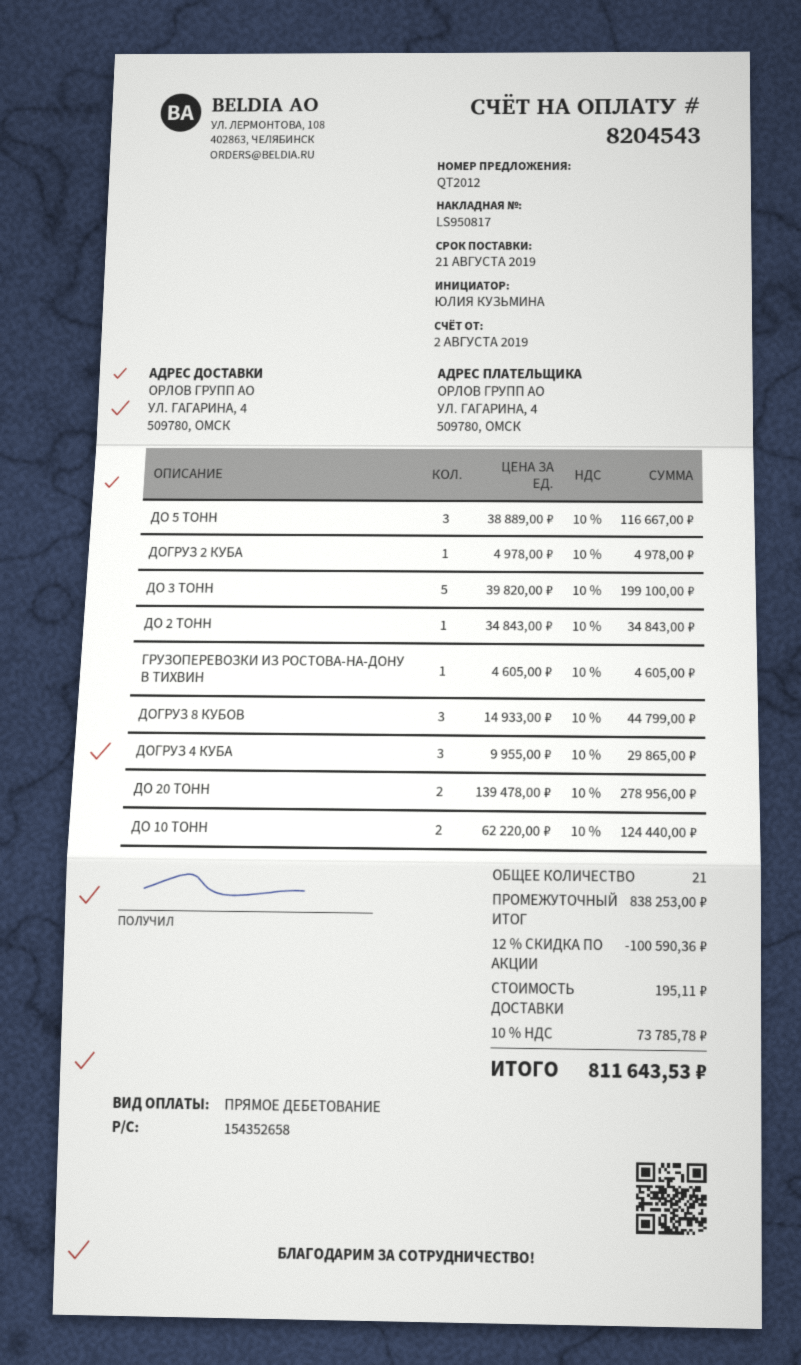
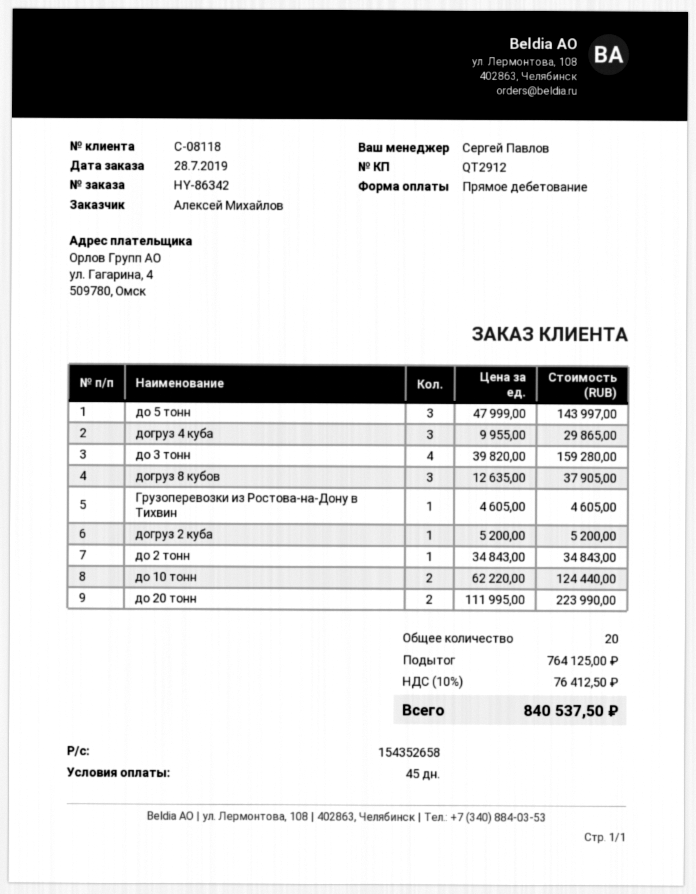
quote number: QT2012 -> QT2912
ordered by: ЮЛИЯ КУЗЬМИНА -> Алексей Михайлов
ДО 5 ТОНН: 3 x 38889.00 = 116667.00 -> 3 x 47999.00 = 143997.00
ДОГРУЗ 2 КУБА: 1 x 4978.00 = 4978.00 -> 1 x 5200.00 = 5200.00
ДО 3 ТОНН: 5 x 39820.00 = 199100.00 -> 4 x 39820.00 = 159280.00
ДОГРУЗ 8 КУБОВ: 3 x 14933.00 = 44799.00 -> 3 x 12635.00 = 37905.00
ДО 20 ТОНН: 2 x 139478.00 = 278956.00 -> 2 x 111995.00 = 223990.00
total quantity: 21 -> 20
subtotal: 838253.00 -> 764125.00
discount: 12% = 100590.36 -> none
shipping: 195.11 -> none
tax: 10% = 73785.78 -> 10% = 76412.50
total: 811643.53 -> 840537.50

